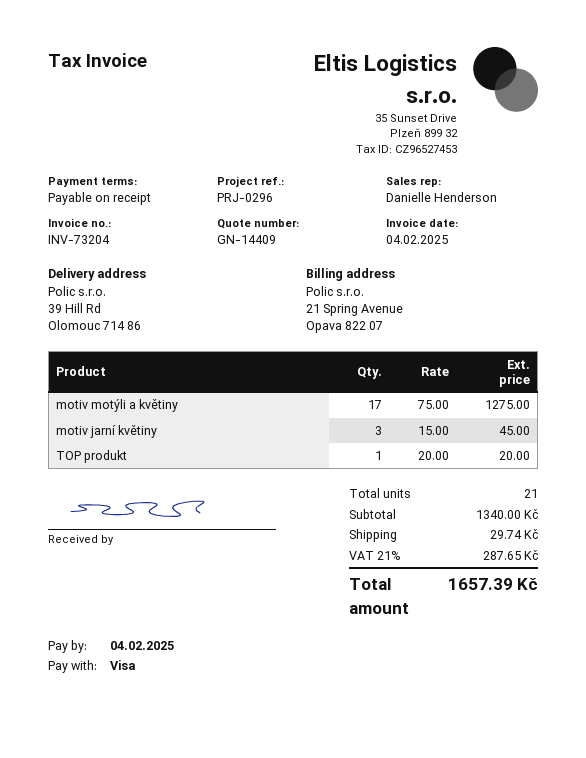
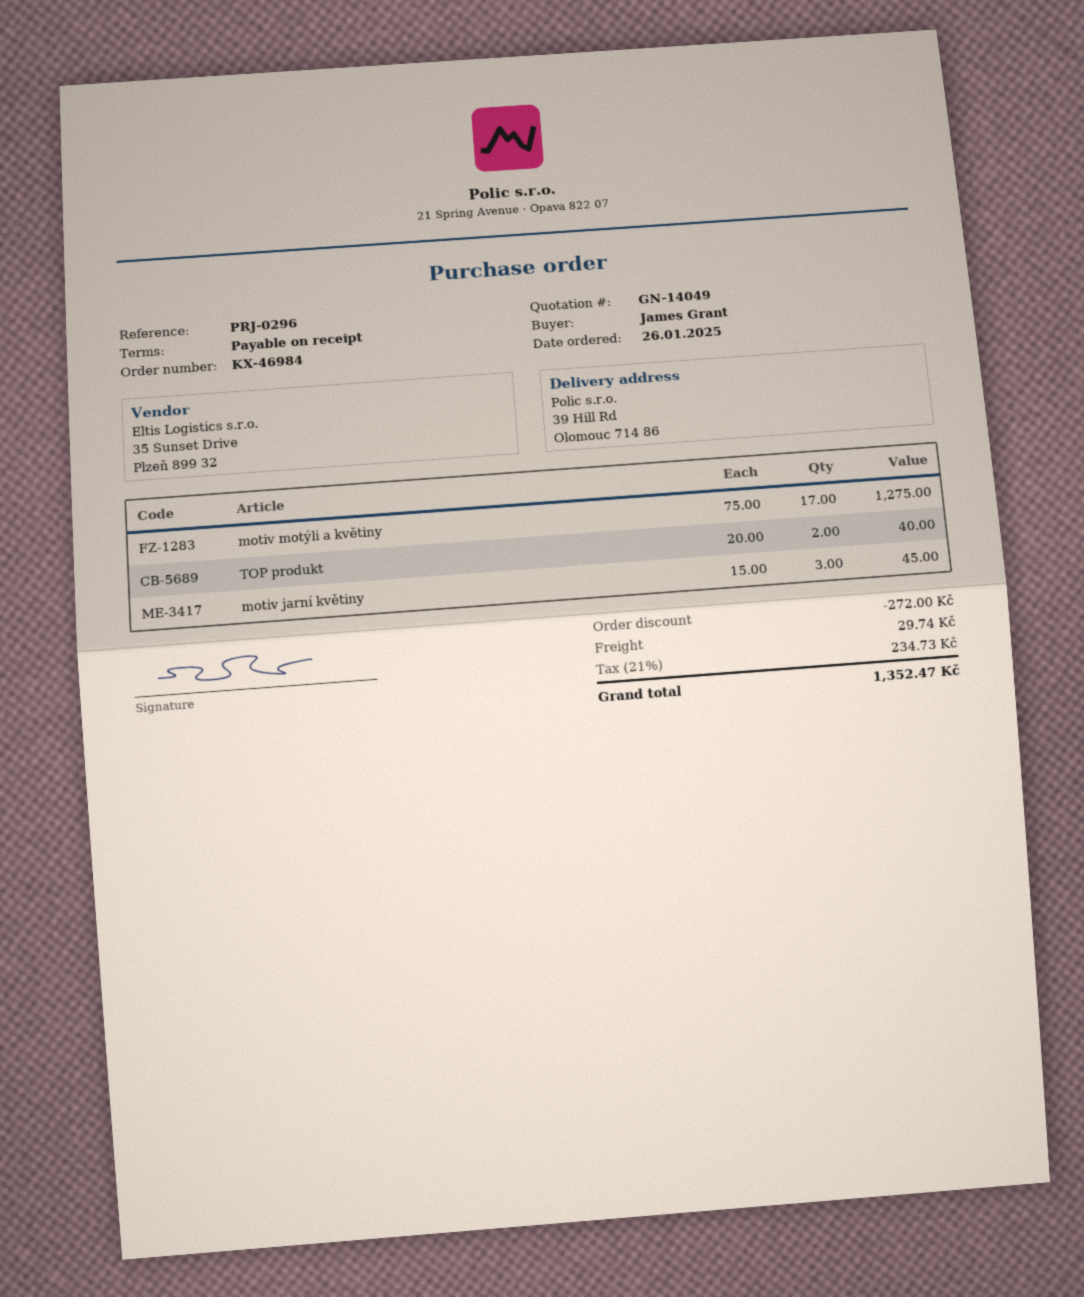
quote number: GN-14409 -> GN-14049
TOP produkt: 1 x 20.00 = 20.00 -> 2 x 20.00 = 40.00
discount: none -> 272.00
tax: 21% = 287.65 -> 21% = 234.73
total: 1657.39 -> 1352.47

